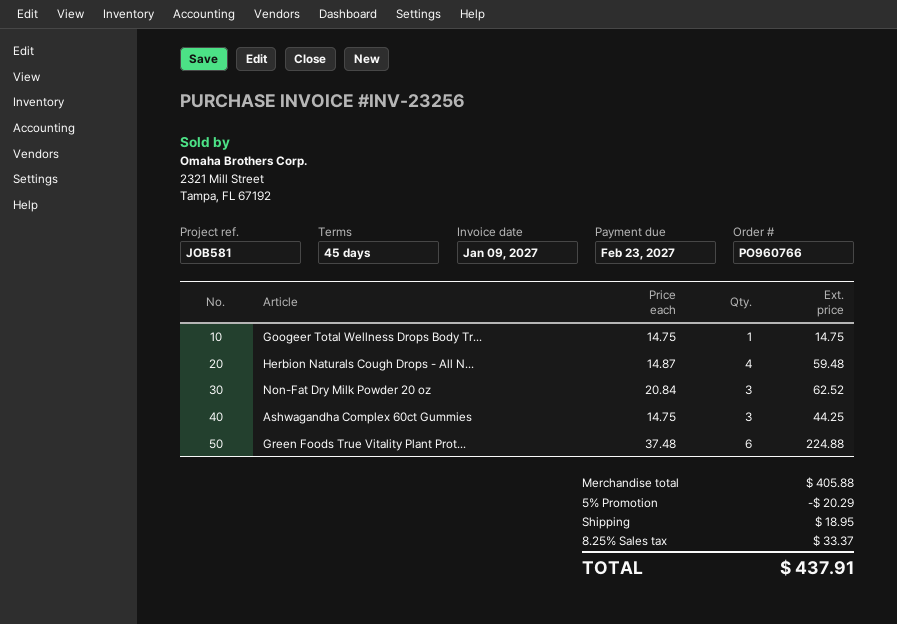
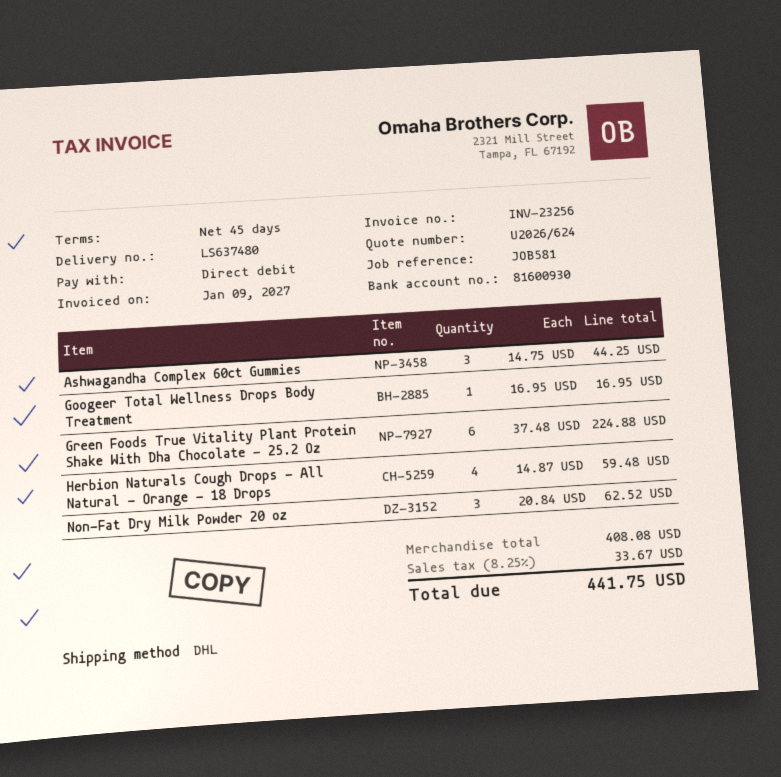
Googeer Total Wellness Drops Body Tr...: 1 x 14.75 = 14.75 -> 1 x 16.95 = 16.95
subtotal: 405.88 -> 408.08
discount: 5% = 20.29 -> none
shipping: 18.95 -> none
tax: 8.25% = 33.37 -> 8.25% = 33.67
total: 437.91 -> 441.75

